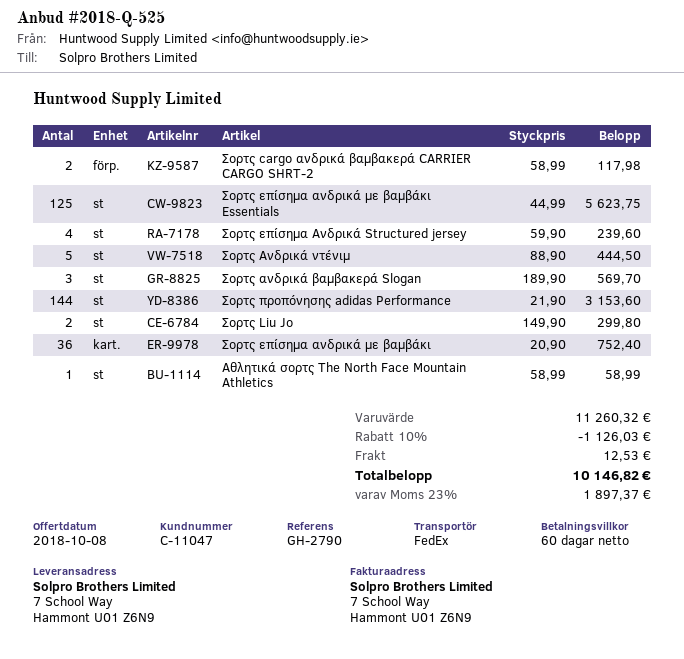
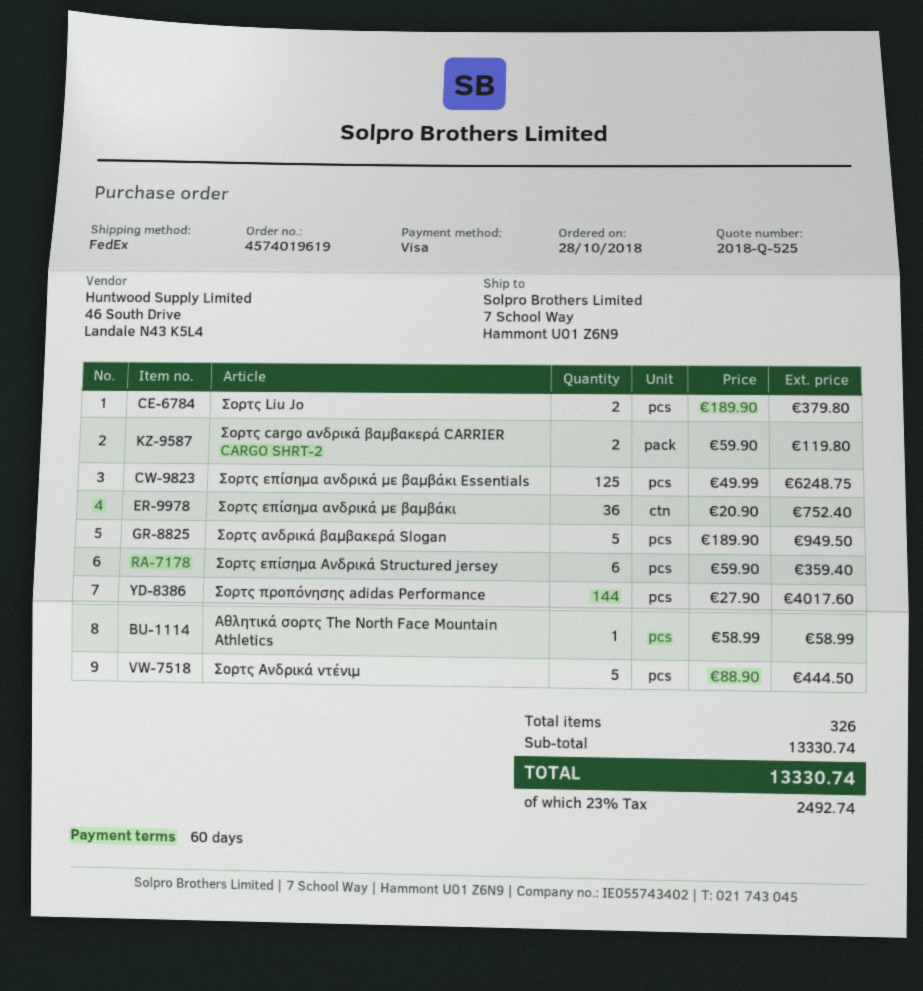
Σορτς cargo ανδρικά βαμβακερά CARRIER CARGO SHRT-2: 2 x 58.99 = 117.98 -> 2 x 59.90 = 119.80
Σορτς επίσημα ανδρικά με βαμβάκι Essentials: 125 x 44.99 = 5623.75 -> 125 x 49.99 = 6248.75
Σορτς επίσημα Ανδρικά Structured jersey: 4 x 59.90 = 239.60 -> 6 x 59.90 = 359.40
Σορτς ανδρικά βαμβακερά Slogan: 3 x 189.90 = 569.70 -> 5 x 189.90 = 949.50
Σορτς προπόνησης adidas Performance: 144 x 21.90 = 3153.60 -> 144 x 27.90 = 4017.60
Σορτς Liu Jo: 2 x 149.90 = 299.80 -> 2 x 189.90 = 379.80
subtotal: 11260.32 -> 13330.74
discount: 10% = 1126.03 -> none
shipping: 12.53 -> none
tax: 23% = 1897.37 -> 23% = 2492.74
total: 10146.82 -> 13330.74

